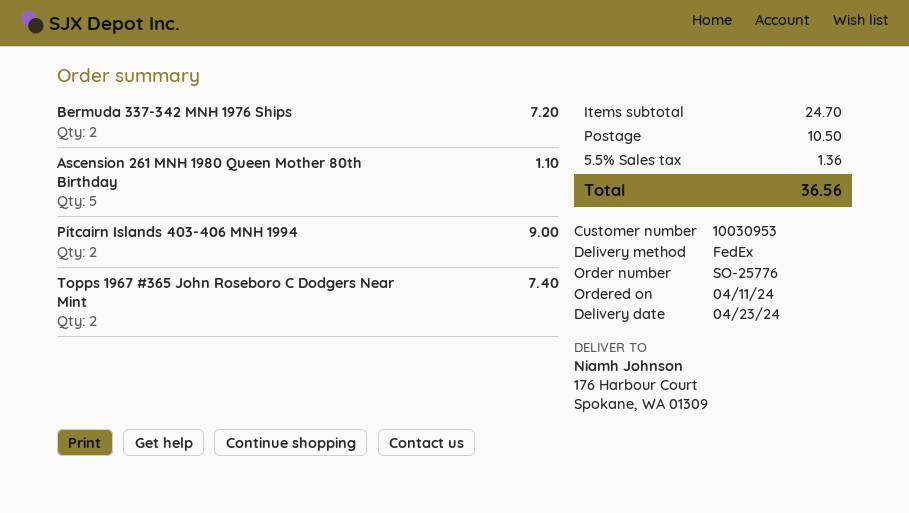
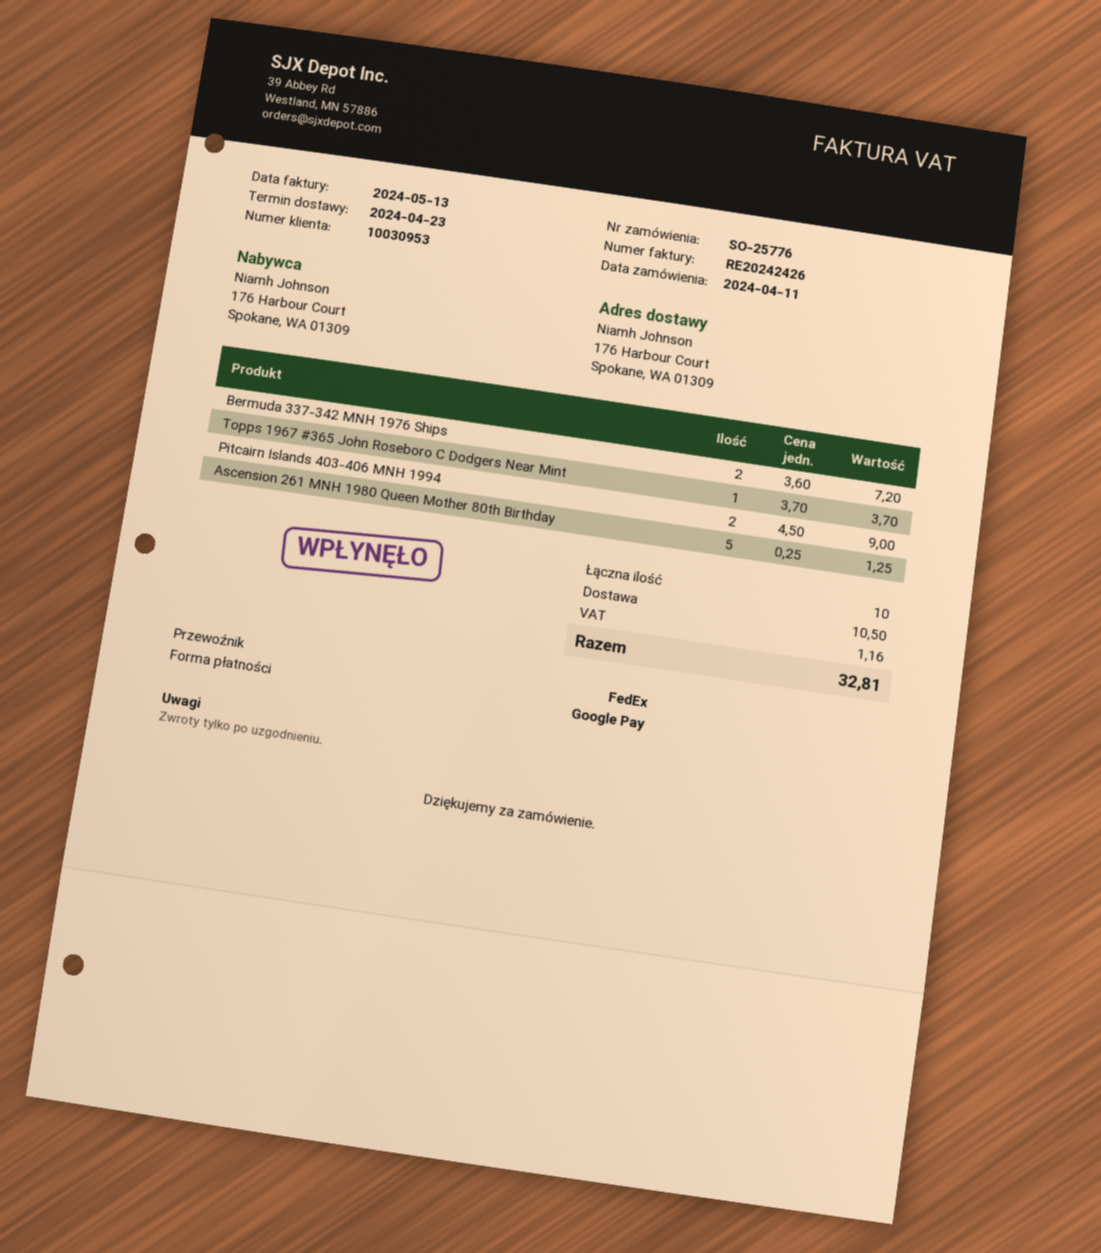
Ascension 261 MNH 1980 Queen Mother 80th Birthday: 5 for 1.10 -> 5 for 1.25
Topps 1967 #365 John Roseboro C Dodgers Near Mint: 2 for 7.40 -> 1 for 3.70
tax: 1.36 -> 1.16
total: 36.56 -> 32.81

